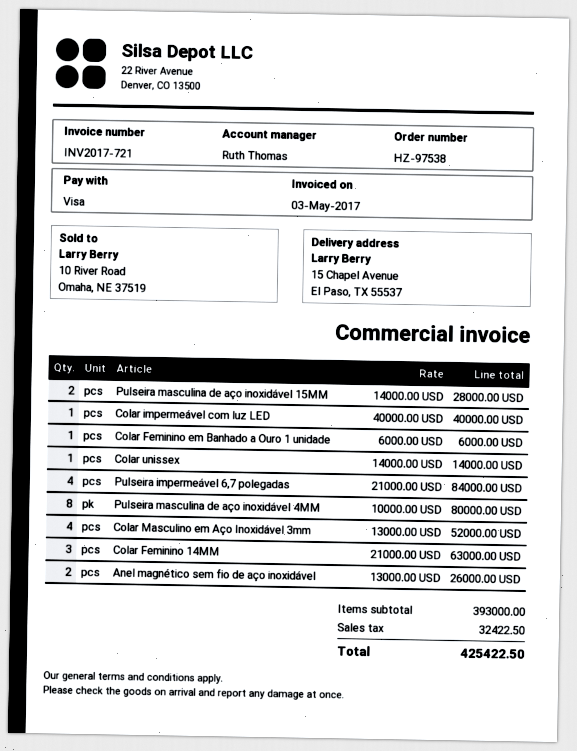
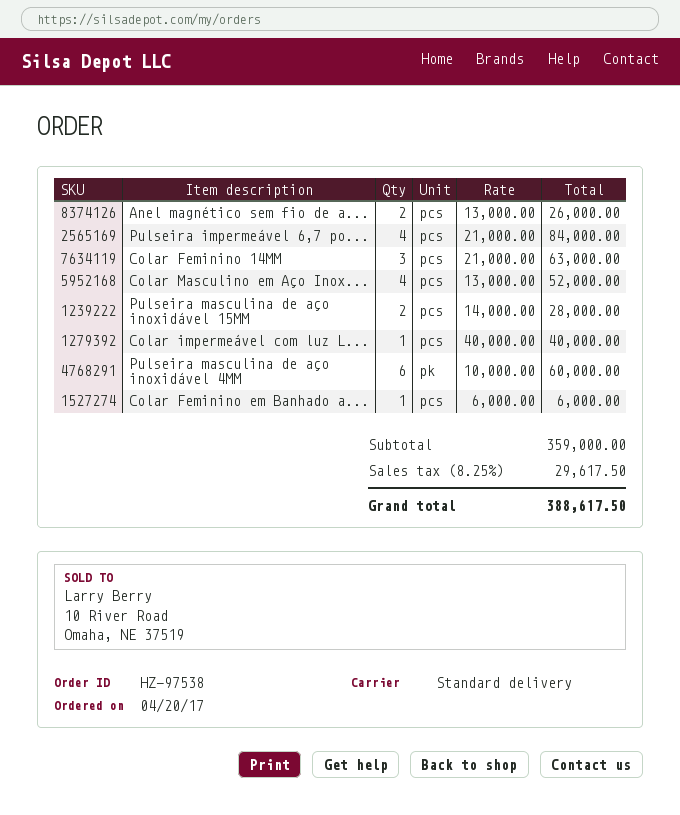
Colar unissex: 1 x 14000.00 = 14000.00 -> none
Pulseira masculina de aço inoxidável 4MM: 8 x 10000.00 = 80000.00 -> 6 x 10000.00 = 60000.00
subtotal: 393000.00 -> 359000.00
tax: 32422.50 -> 29617.50
total: 425422.50 -> 388617.50

